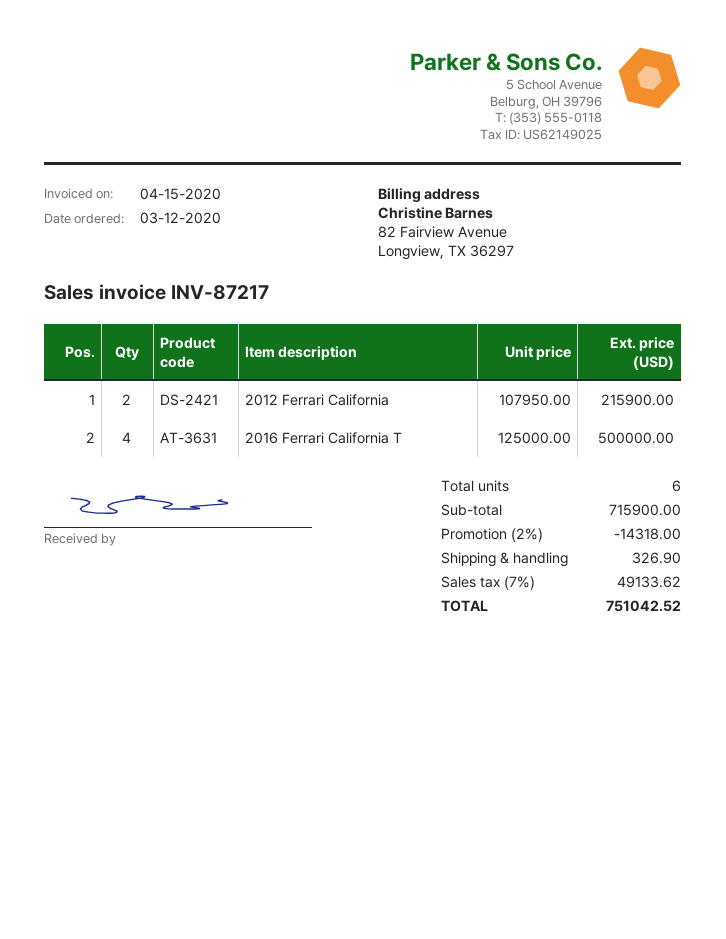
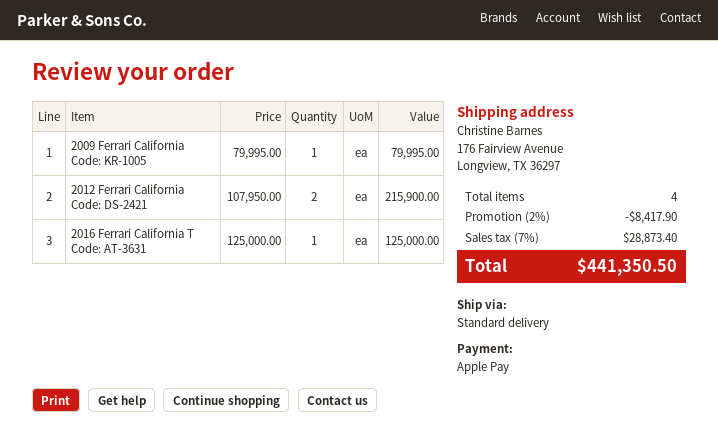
2016 Ferrari California T: 4 x 125000.00 = 500000.00 -> 1 x 125000.00 = 125000.00
2009 Ferrari California: none -> 1 x 79995.00 = 79995.00
total quantity: 6 -> 4
discount: 2% = 14318.00 -> 2% = 8417.90
shipping: 326.90 -> none
tax: 7% = 49133.62 -> 7% = 28873.40
total: 751042.52 -> 441350.50

